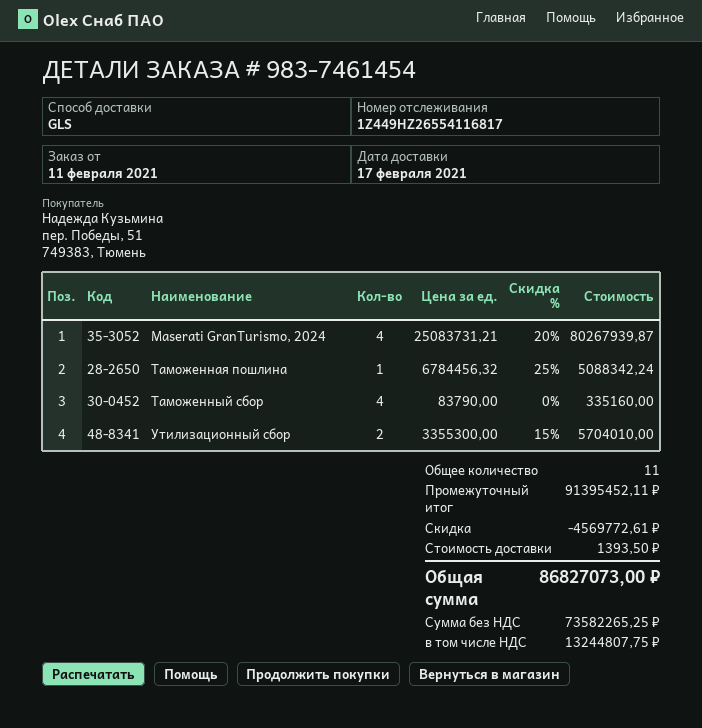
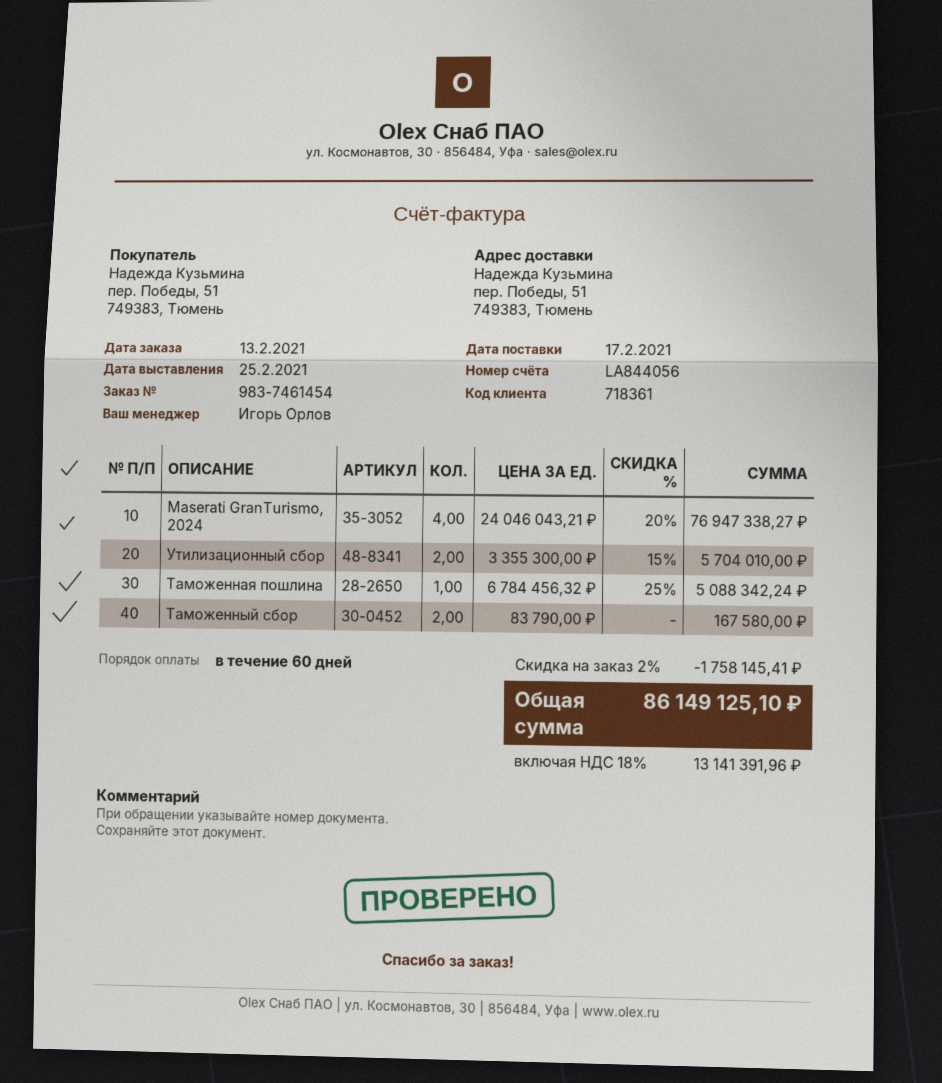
order date: 2021-02-11 -> 2021-02-13
Maserati GranTurismo, 2024: 4 x 25083731.21 - 20% = 80267939.87 -> 4 x 24046043.21 - 20% = 76947338.27
Таможенный сбор: 4 x 83790.00 = 335160.00 -> 2 x 83790.00 = 167580.00
discount: 4569772.61 -> 1758145.41
shipping: 1393.50 -> none
tax: 13244807.75 -> 13141391.96
total: 86827073.00 -> 86149125.10

